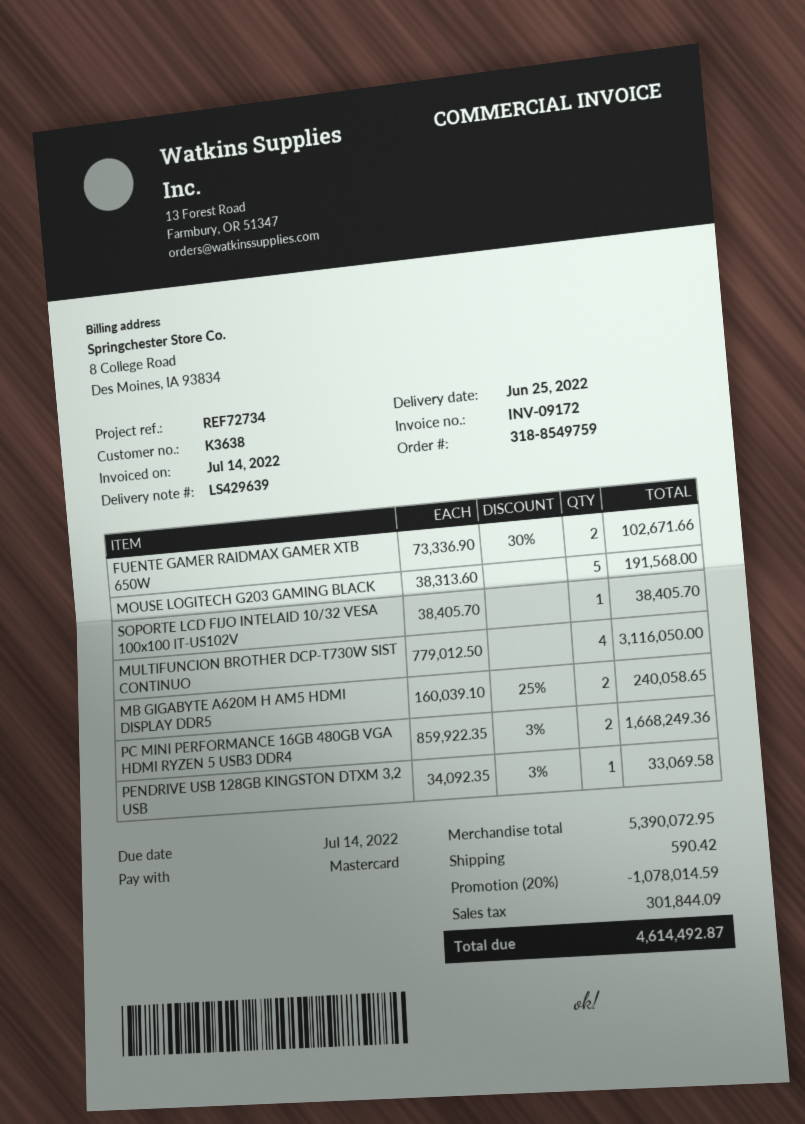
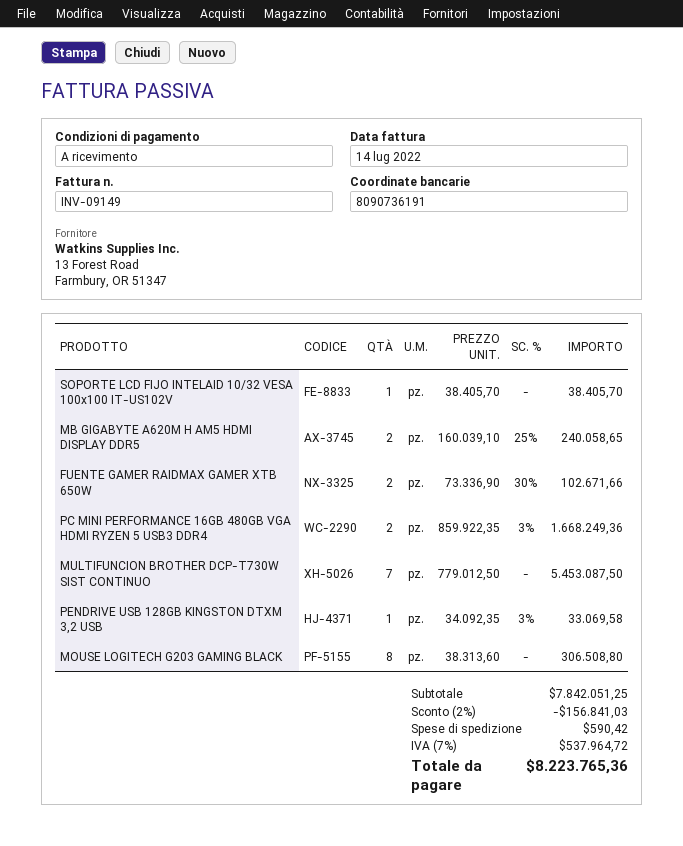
invoice number: INV-09172 -> INV-09149
MOUSE LOGITECH G203 GAMING BLACK: 5 x 38313.60 = 191568.00 -> 8 x 38313.60 = 306508.80
MULTIFUNCION BROTHER DCP-T730W SIST CONTINUO: 4 x 779012.50 = 3116050.00 -> 7 x 779012.50 = 5453087.50
subtotal: 5390072.95 -> 7842051.25
discount: 20% = 1078014.59 -> 2% = 156841.03
tax: 301844.09 -> 537964.72
total: 4614492.87 -> 8223765.36

